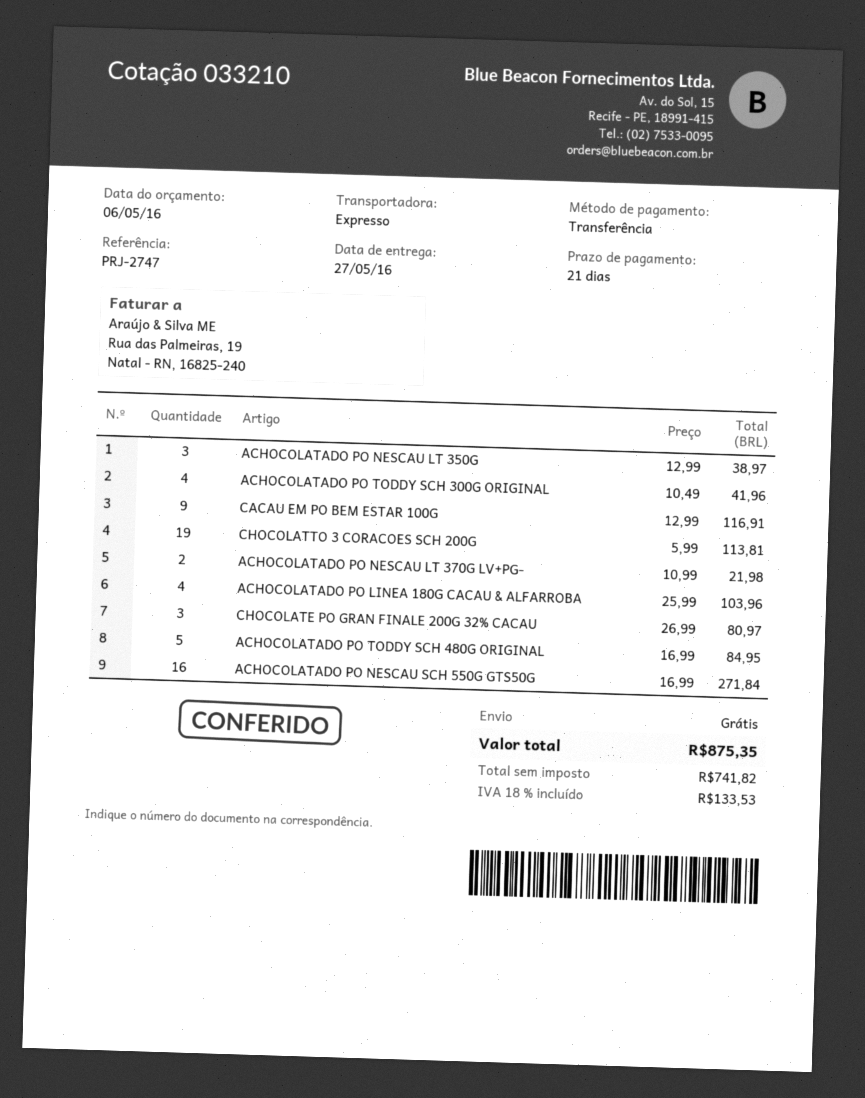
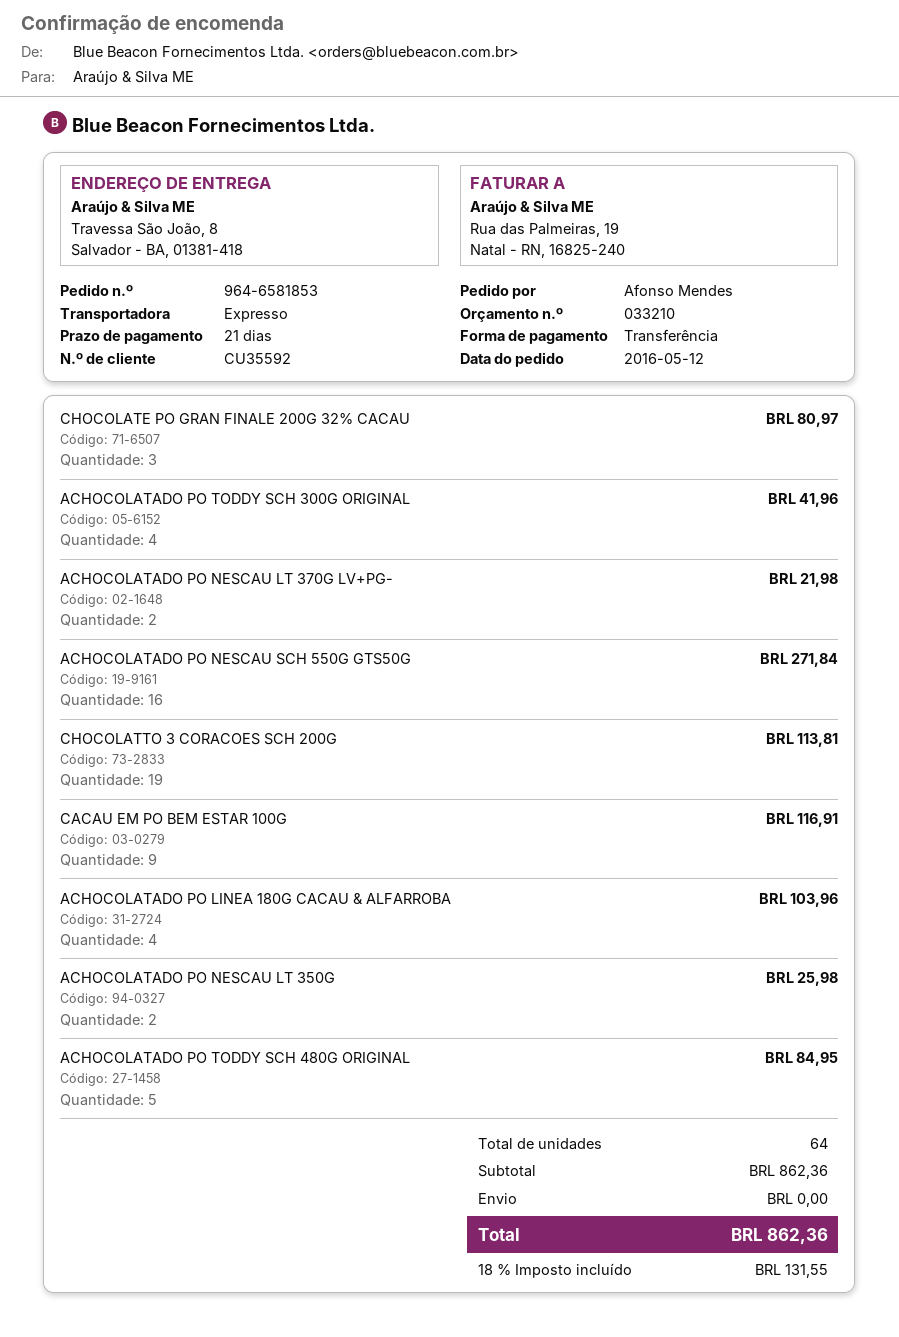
ACHOCOLATADO PO NESCAU LT 350G: 3 for 38.97 -> 2 for 25.98
tax: 18% = 133.53 -> 18% = 131.55
total: 875.35 -> 862.36

